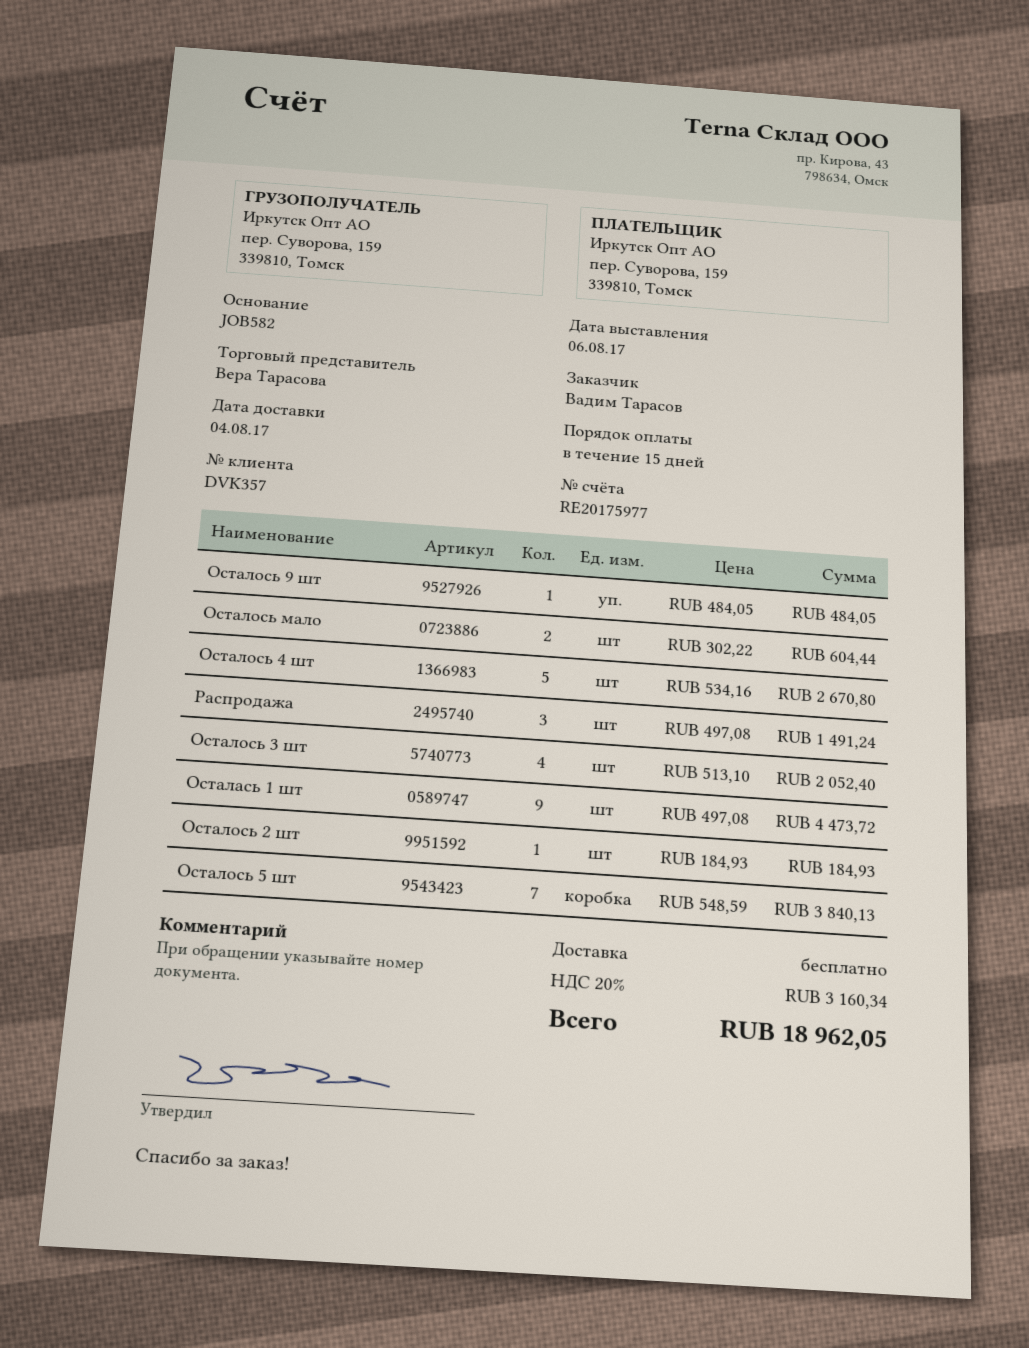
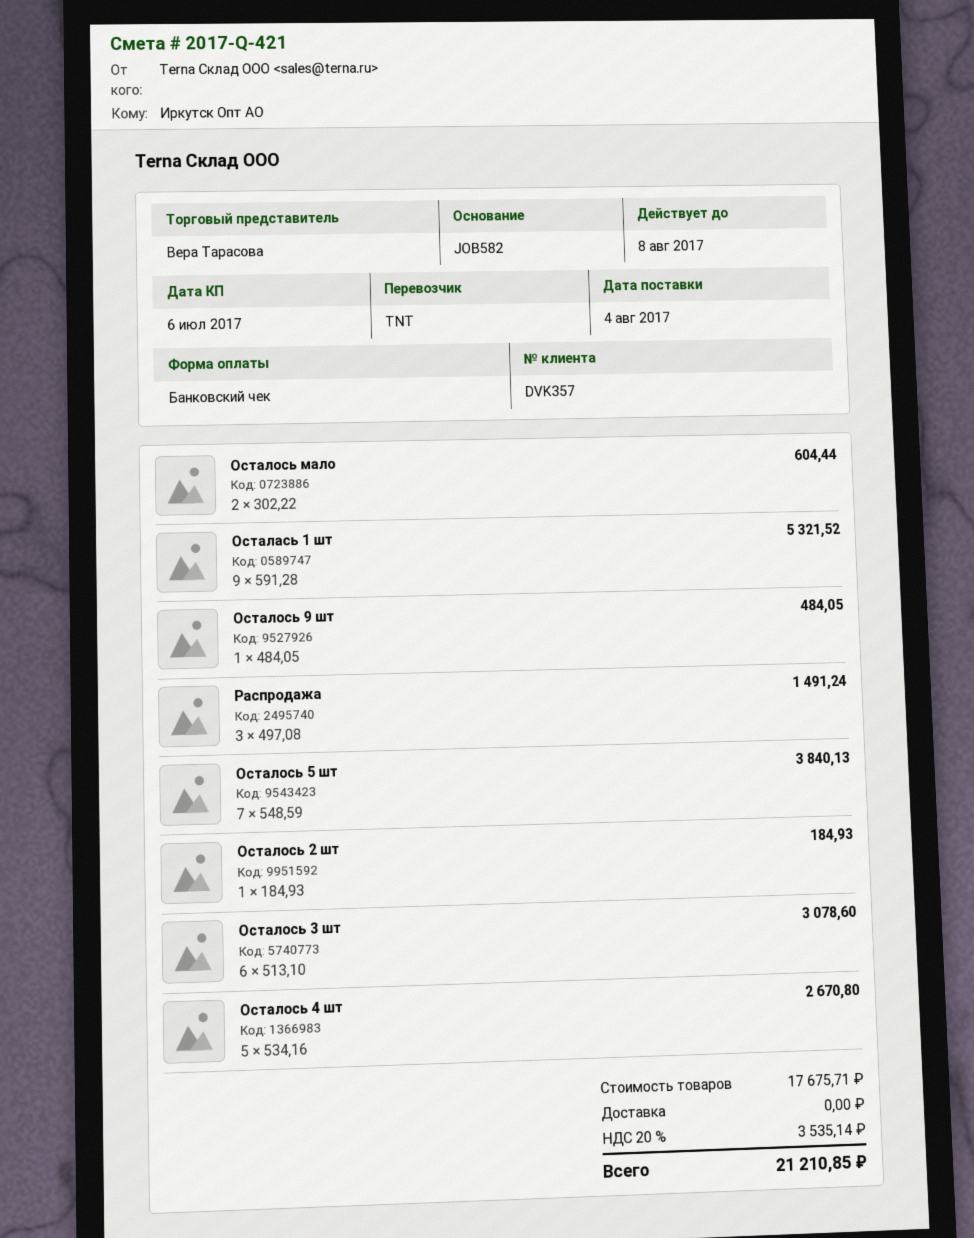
Осталось 3 шт: 4 x 513.10 = 2052.40 -> 6 x 513.10 = 3078.60
Осталась 1 шт: 9 x 497.08 = 4473.72 -> 9 x 591.28 = 5321.52
tax: 20% = 3160.34 -> 20% = 3535.14
total: 18962.05 -> 21210.85

